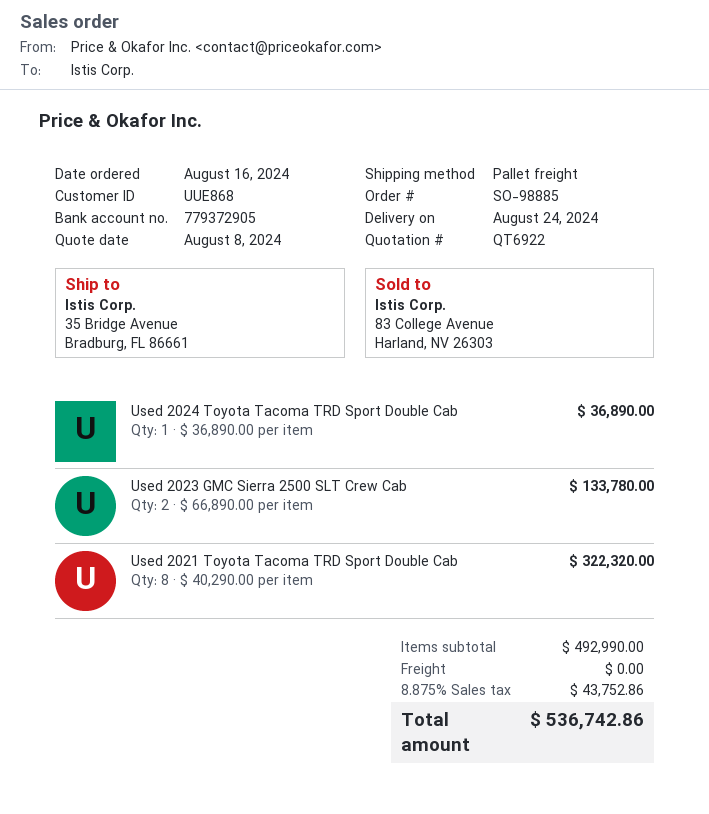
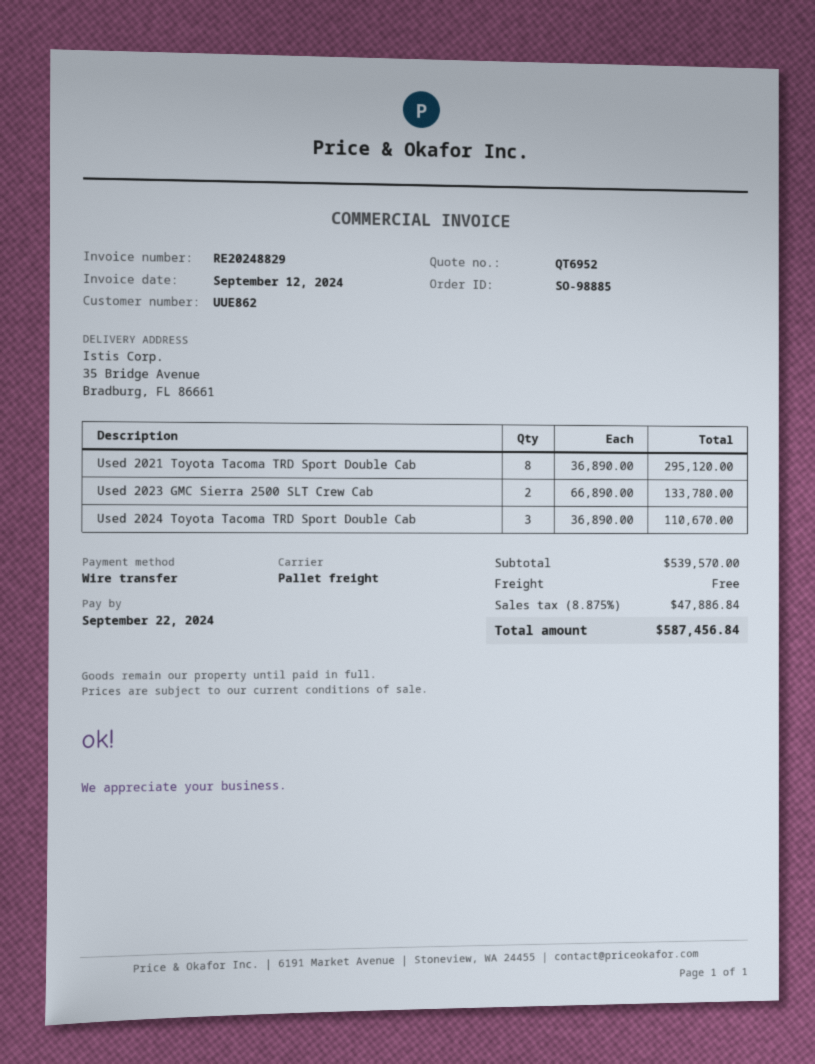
quote number: QT6922 -> QT6952
customer number: UUE868 -> UUE862
Used 2024 Toyota Tacoma TRD Sport Double Cab: 1 x 36890.00 = 36890.00 -> 3 x 36890.00 = 110670.00
Used 2021 Toyota Tacoma TRD Sport Double Cab: 8 x 40290.00 = 322320.00 -> 8 x 36890.00 = 295120.00
subtotal: 492990.00 -> 539570.00
tax: 8.875% = 43752.86 -> 8.875% = 47886.84
total: 536742.86 -> 587456.84

